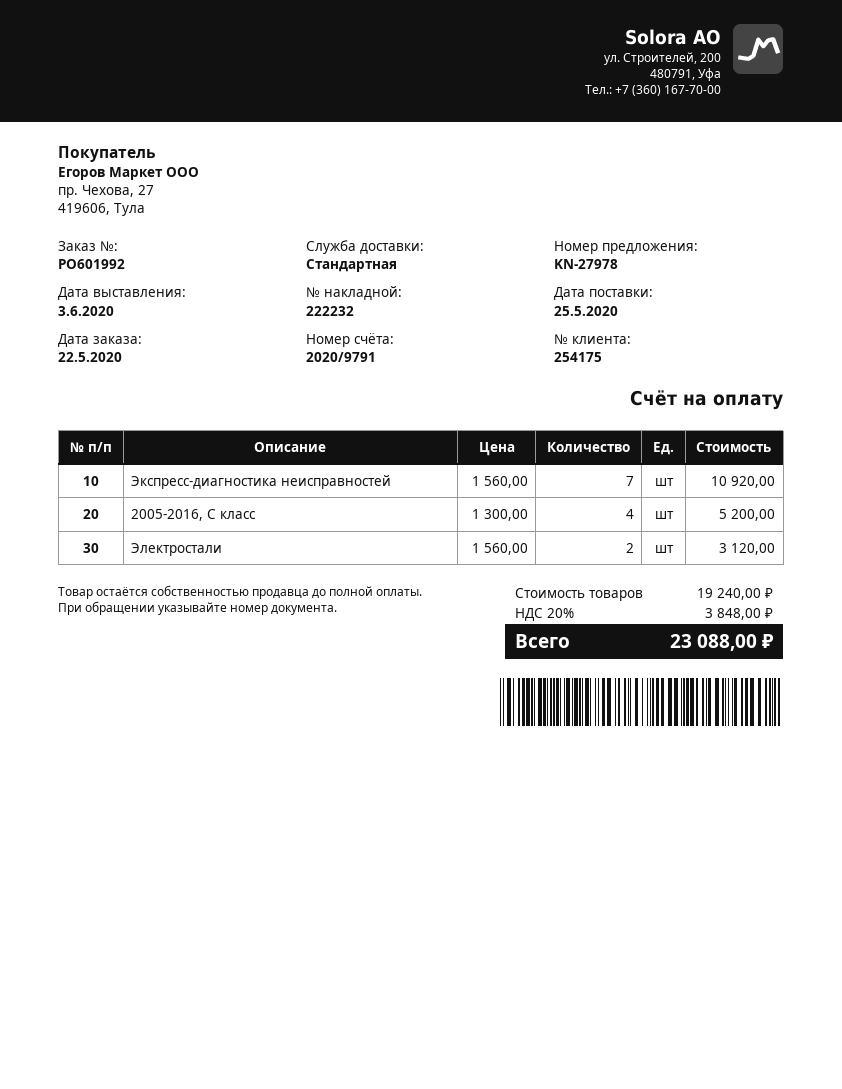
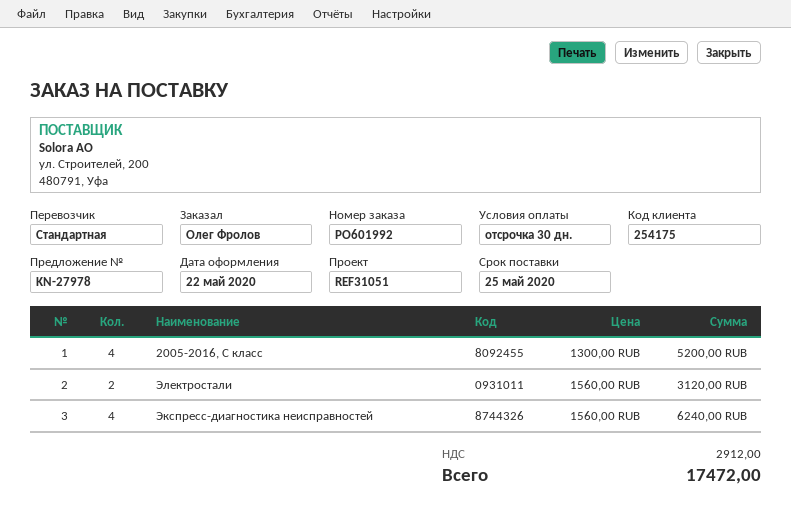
Экспресс-диагностика неисправностей: 7 x 1560.00 = 10920.00 -> 4 x 1560.00 = 6240.00
tax: 3848.00 -> 2912.00
total: 23088.00 -> 17472.00

